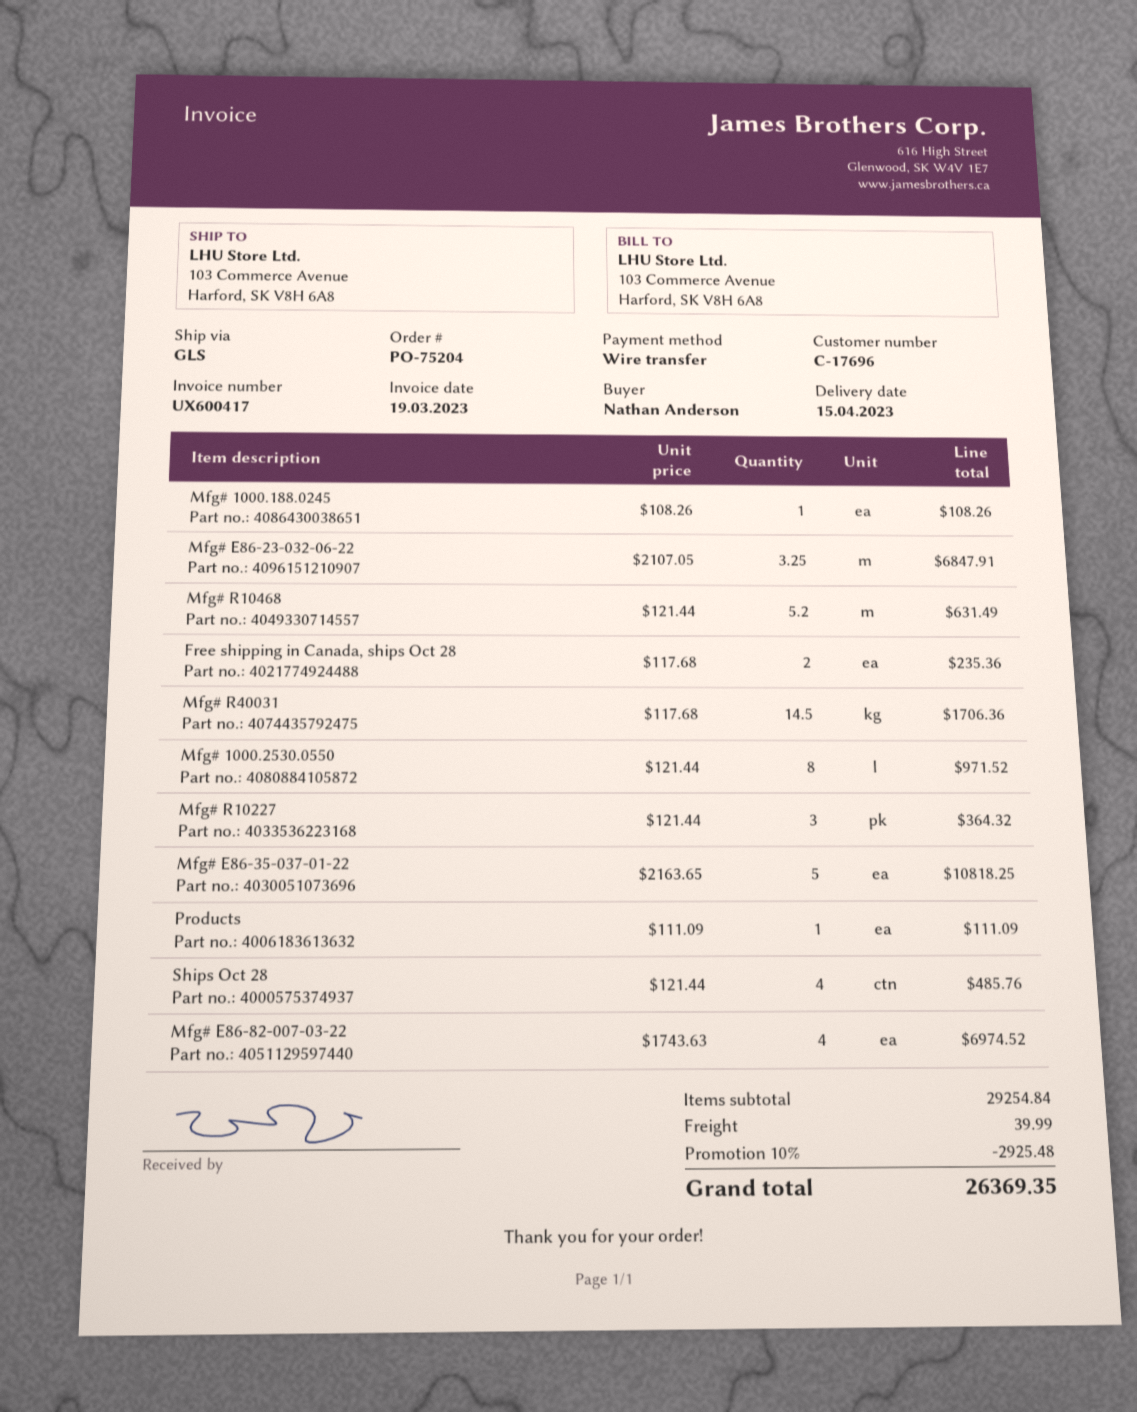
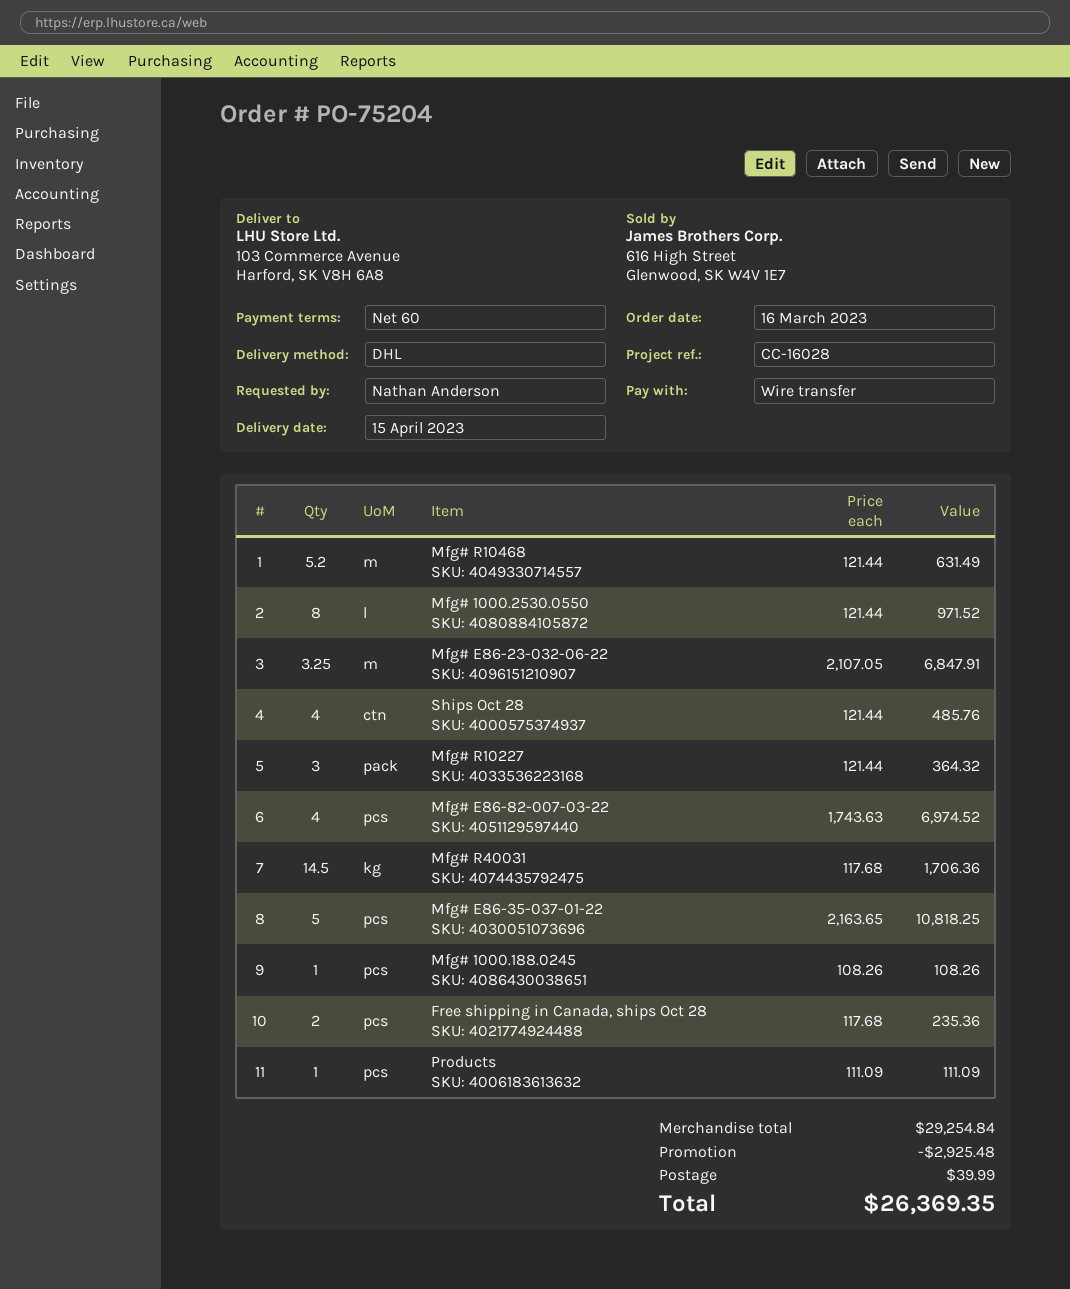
shipping method: GLS -> DHL

